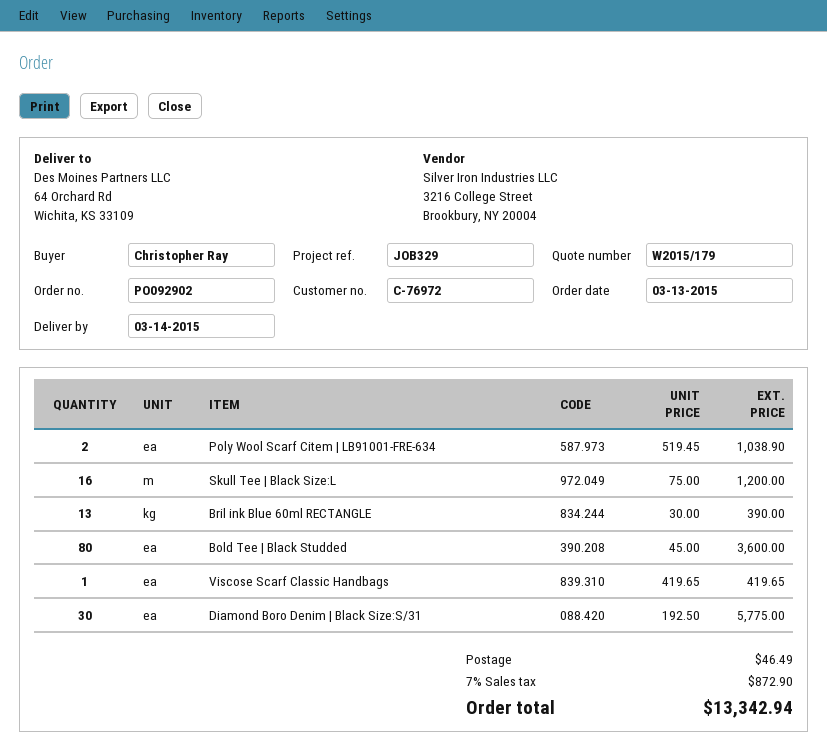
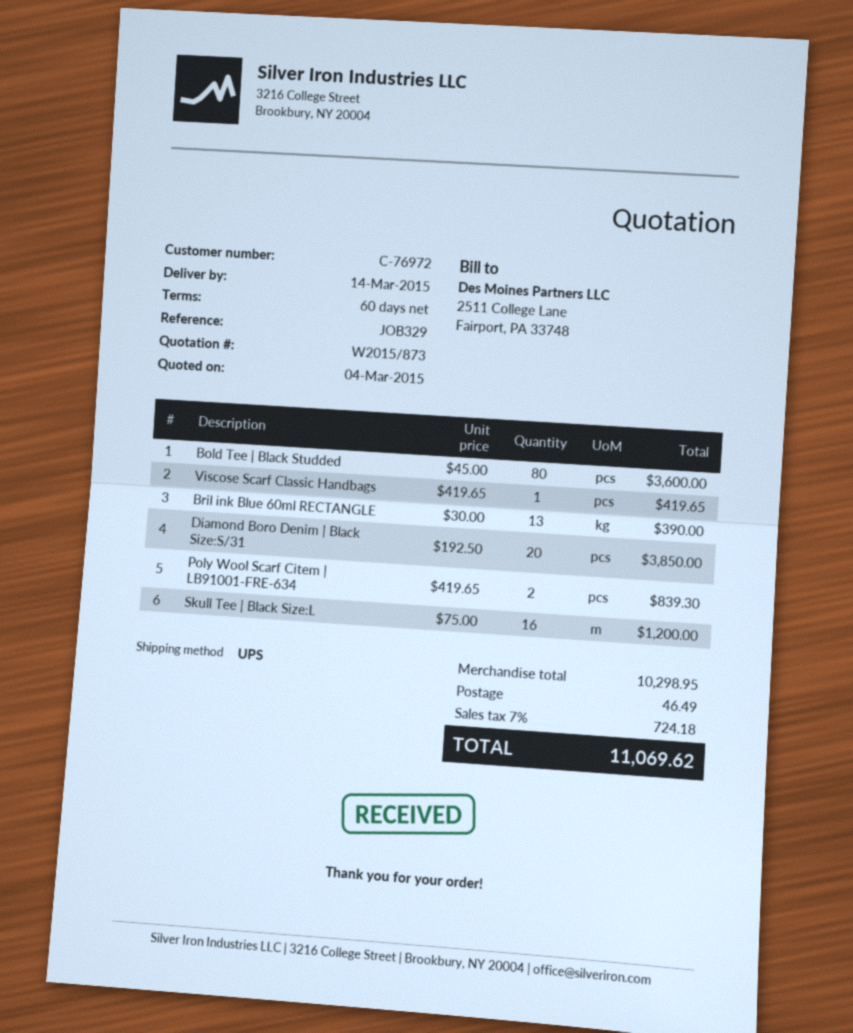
quote number: W2015/179 -> W2015/873
Poly Wool Scarf Citem | LB91001-FRE-634: 2 x 519.45 = 1038.90 -> 2 x 419.65 = 839.30
Diamond Boro Denim | Black Size:S/31: 30 x 192.50 = 5775.00 -> 20 x 192.50 = 3850.00
tax: 7% = 872.90 -> 7% = 724.18
total: 13342.94 -> 11069.62

